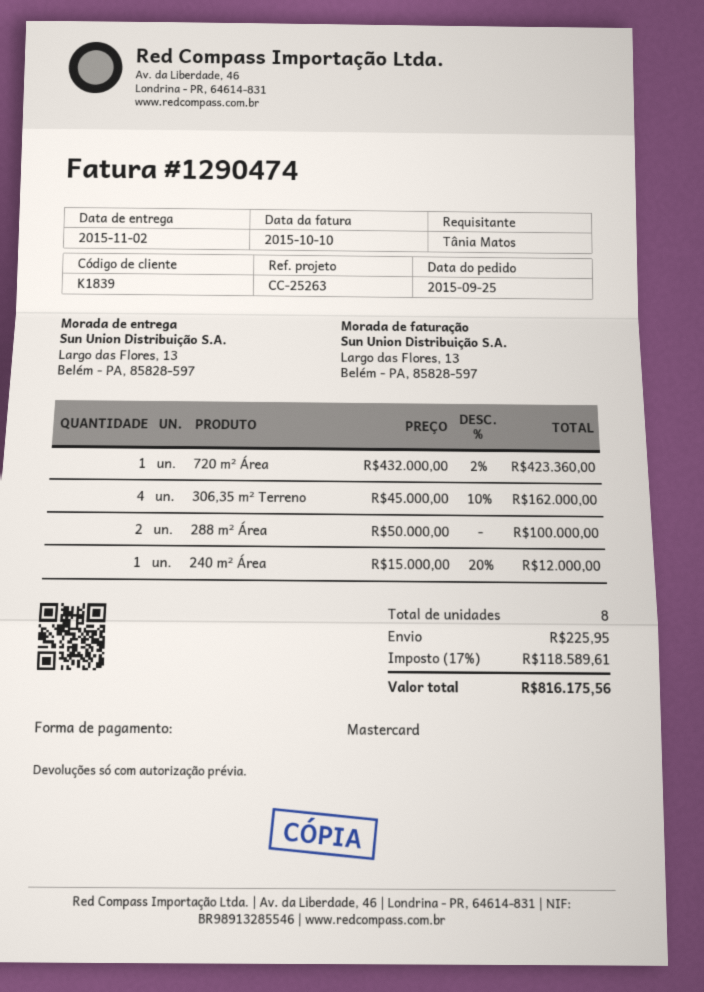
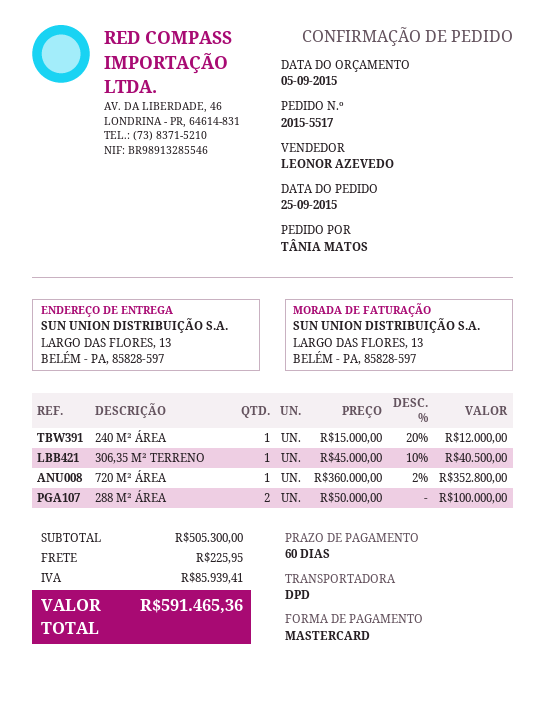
720 m² Área: 1 x 432000.00 - 2% = 423360.00 -> 1 x 360000.00 - 2% = 352800.00
306,35 m² Terreno: 4 x 45000.00 - 10% = 162000.00 -> 1 x 45000.00 - 10% = 40500.00
tax: 118589.61 -> 85939.41
total: 816175.56 -> 591465.36

